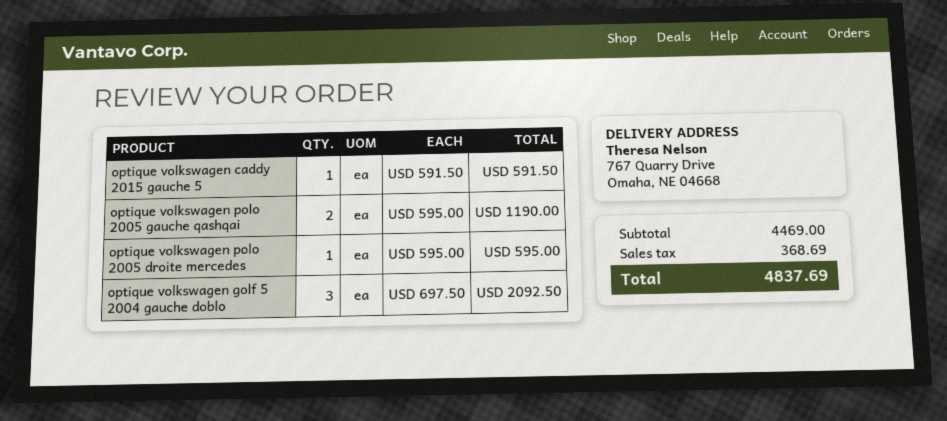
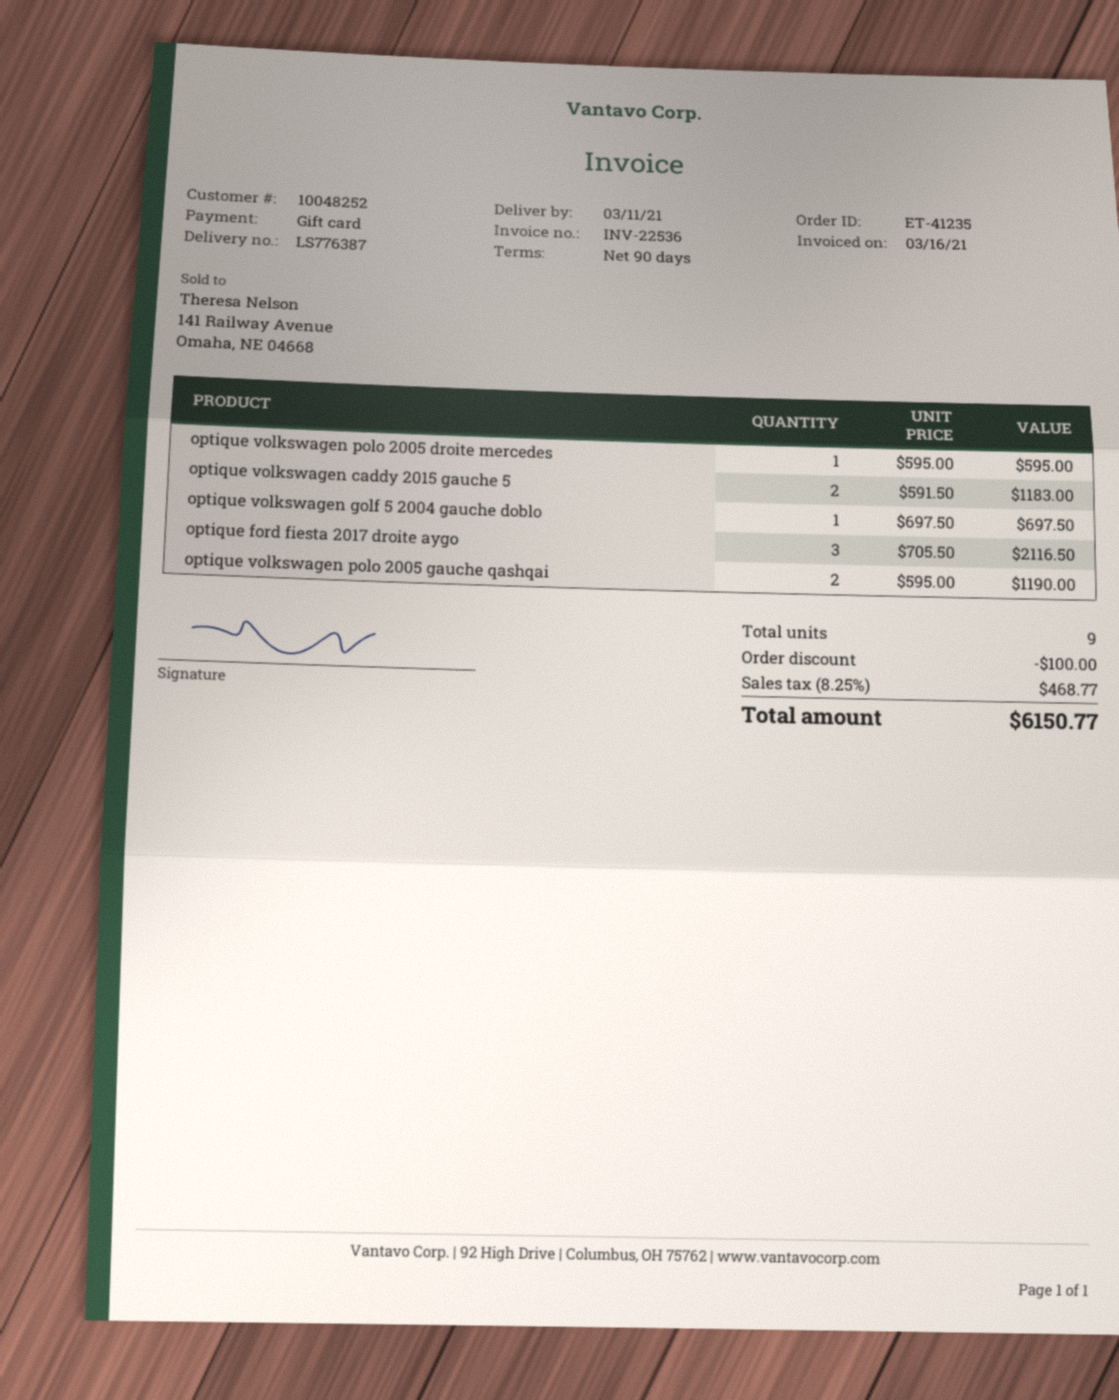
optique volkswagen caddy 2015 gauche 5: 1 x 591.50 = 591.50 -> 2 x 591.50 = 1183.00
optique volkswagen golf 5 2004 gauche doblo: 3 x 697.50 = 2092.50 -> 1 x 697.50 = 697.50
optique ford fiesta 2017 droite aygo: none -> 3 x 705.50 = 2116.50
discount: none -> 100.00
tax: 368.69 -> 468.77
total: 4837.69 -> 6150.77

